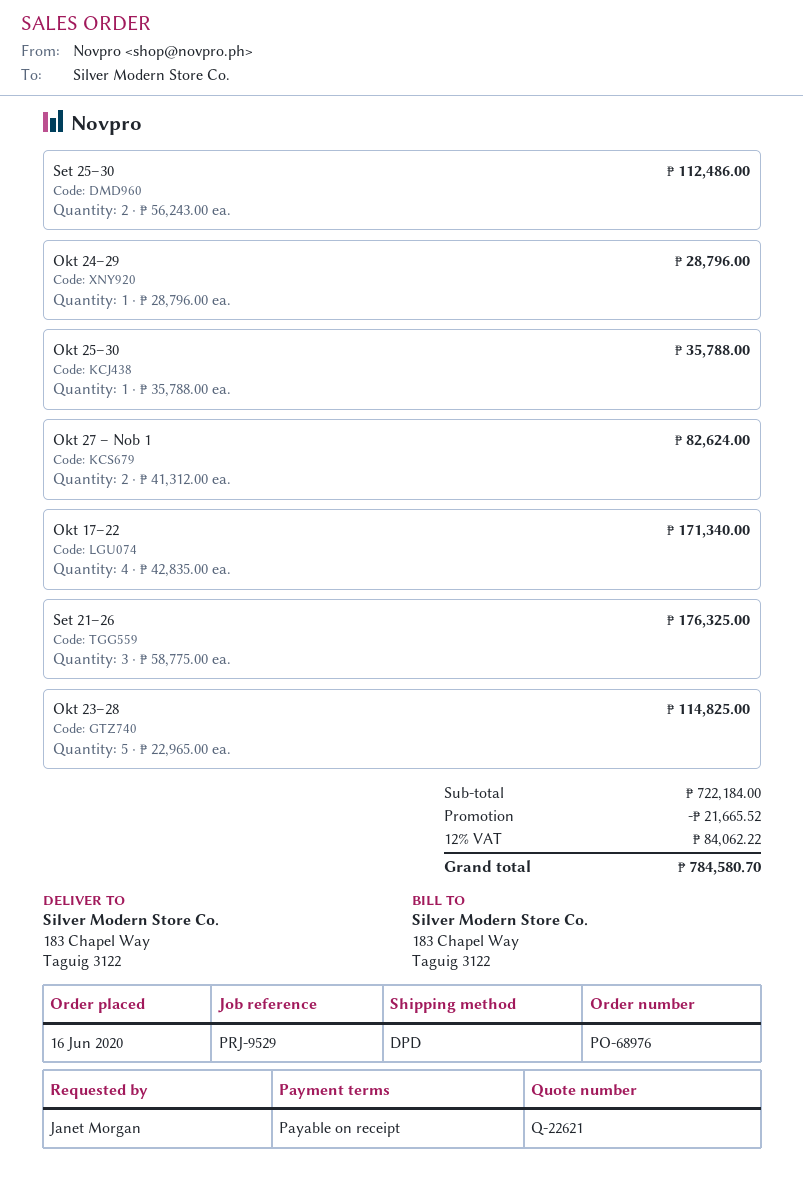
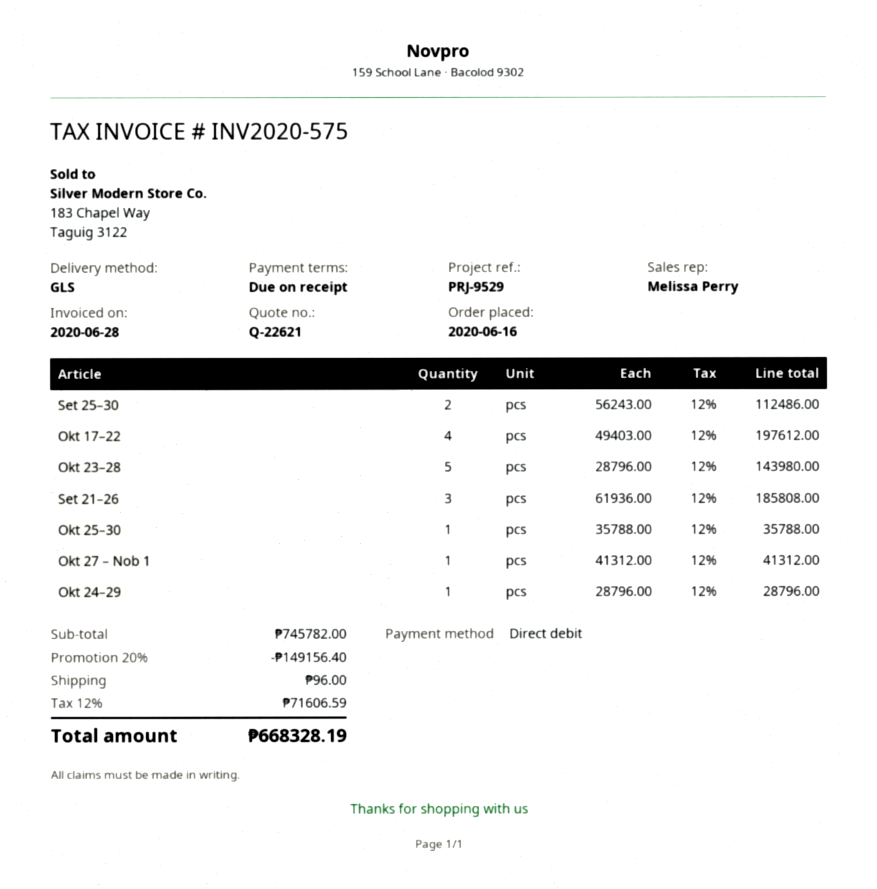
shipping method: DPD -> GLS
Okt 27 – Nob 1: 2 x 41312.00 = 82624.00 -> 1 x 41312.00 = 41312.00
Okt 17–22: 4 x 42835.00 = 171340.00 -> 4 x 49403.00 = 197612.00
Set 21–26: 3 x 58775.00 = 176325.00 -> 3 x 61936.00 = 185808.00
Okt 23–28: 5 x 22965.00 = 114825.00 -> 5 x 28796.00 = 143980.00
subtotal: 722184.00 -> 745782.00
discount: 21665.52 -> 149156.40
shipping: none -> 96.00
tax: 12% = 84062.22 -> 12% = 71606.59
total: 784580.70 -> 668328.19

